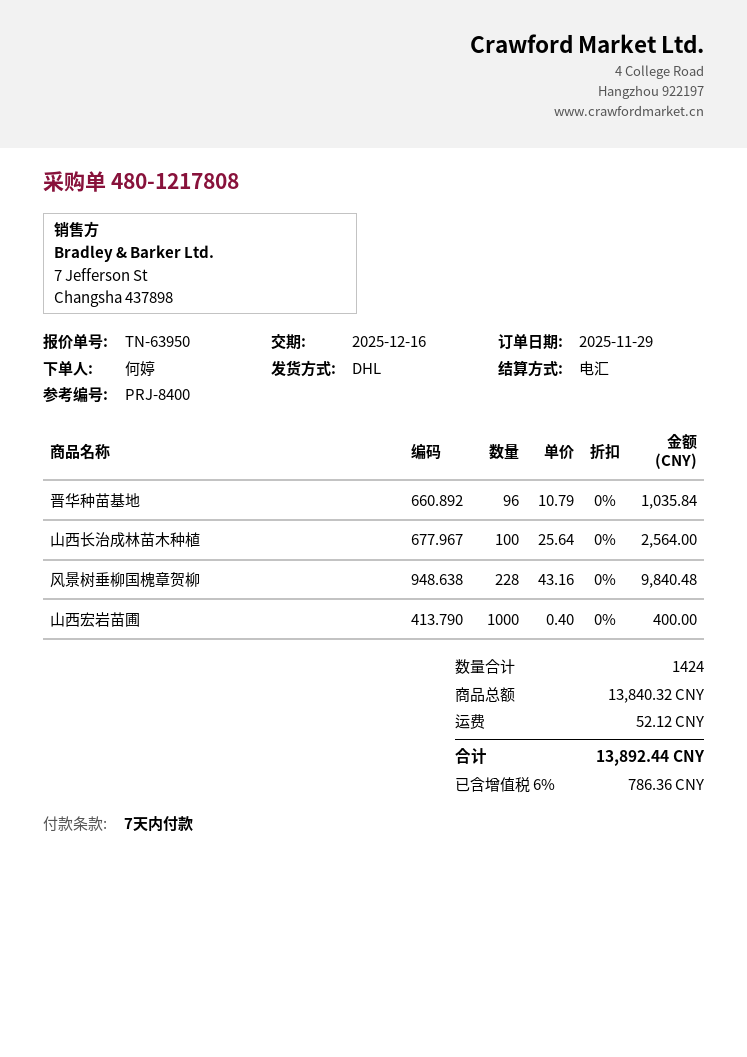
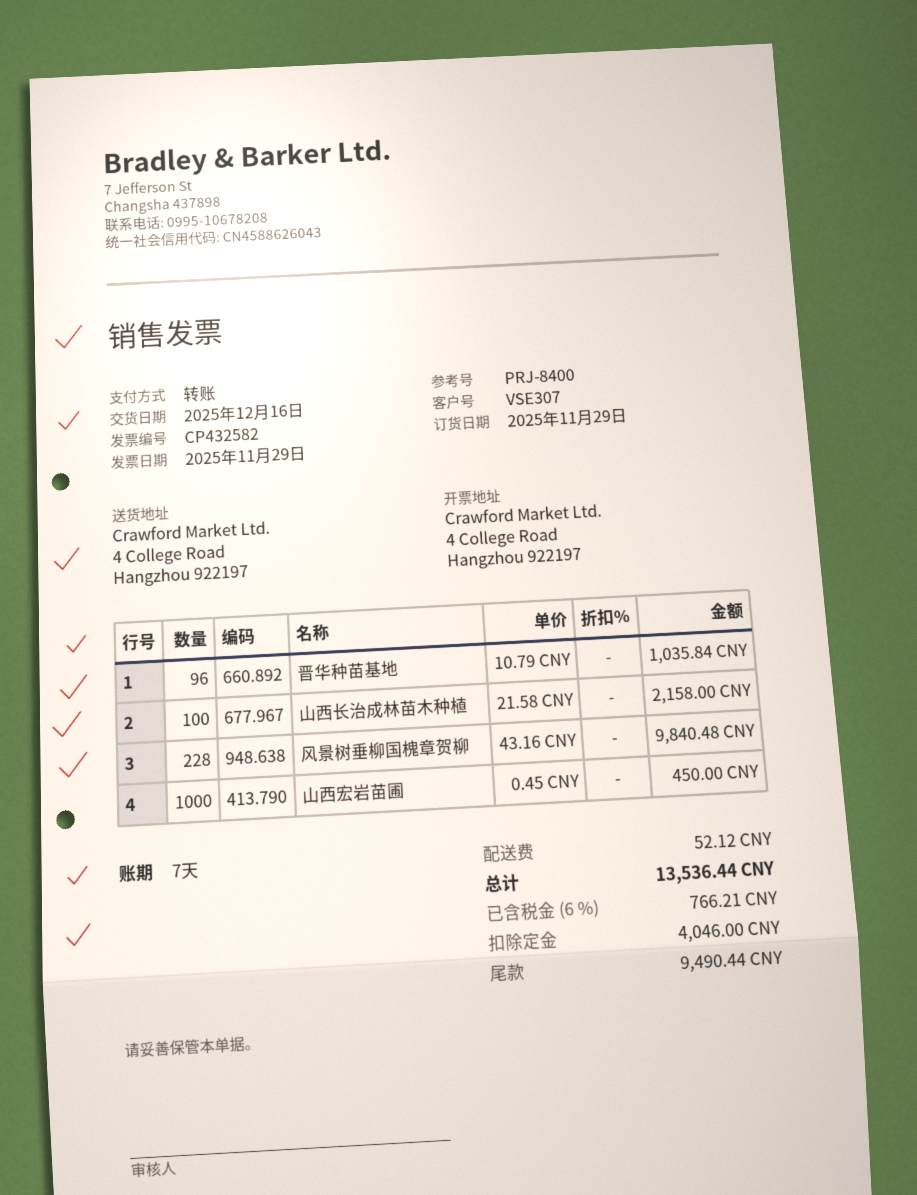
山西长治成林苗木种植: 100 x 25.64 = 2564.00 -> 100 x 21.58 = 2158.00
山西宏岩苗圃: 1000 x 0.40 = 400.00 -> 1000 x 0.45 = 450.00
tax: 6% = 786.36 -> 6% = 766.21
total: 13892.44 -> 13536.44

